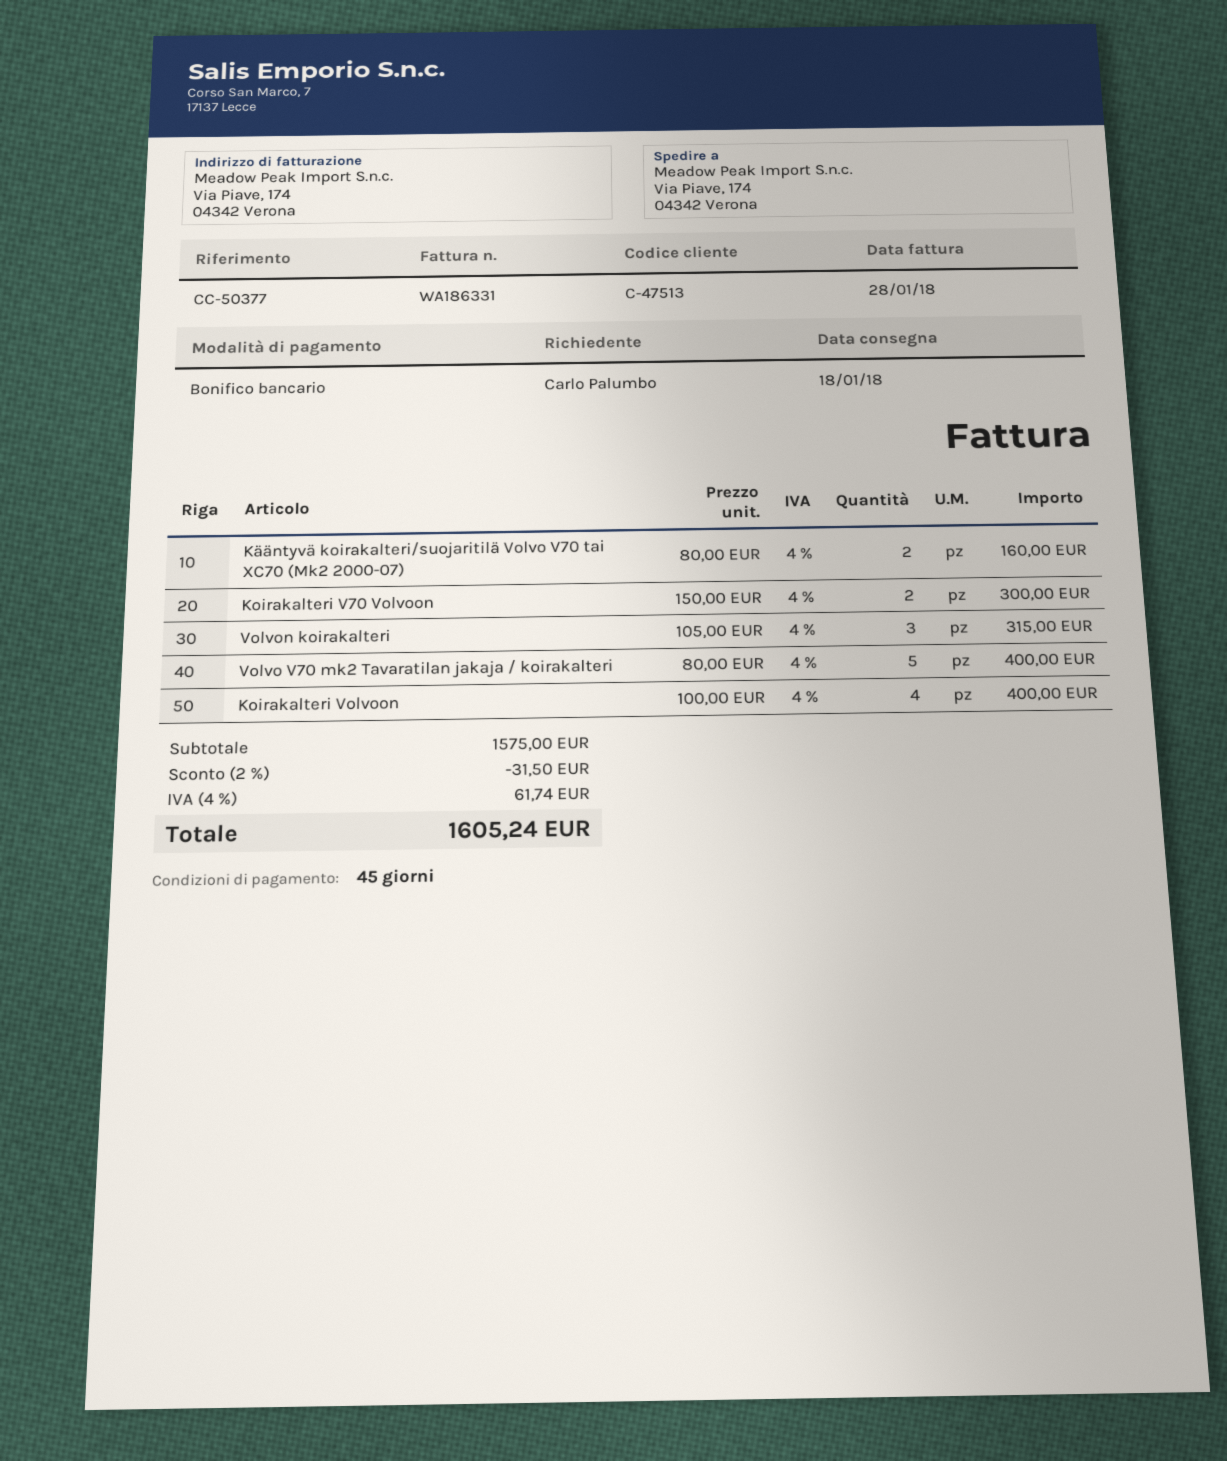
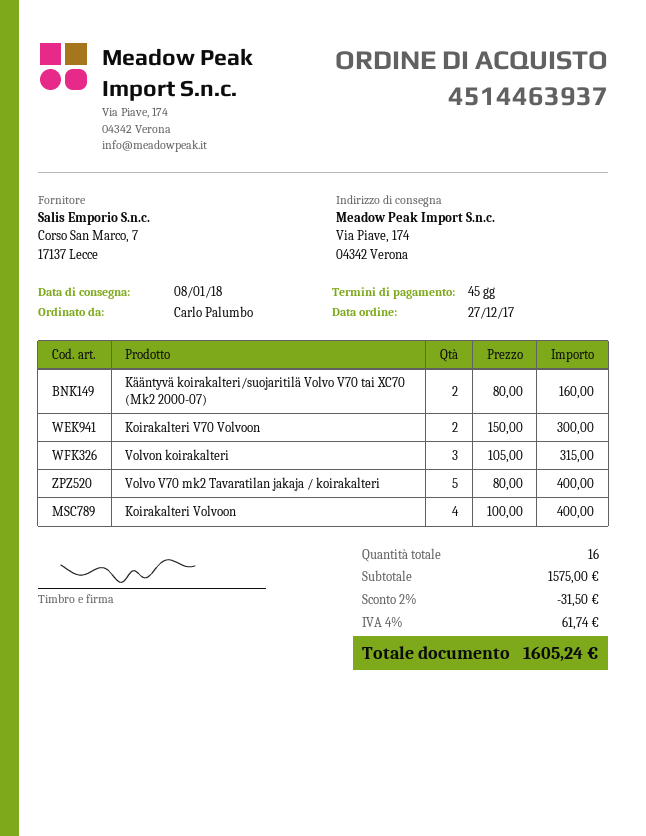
delivery date: 2018-01-18 -> 2018-01-08

